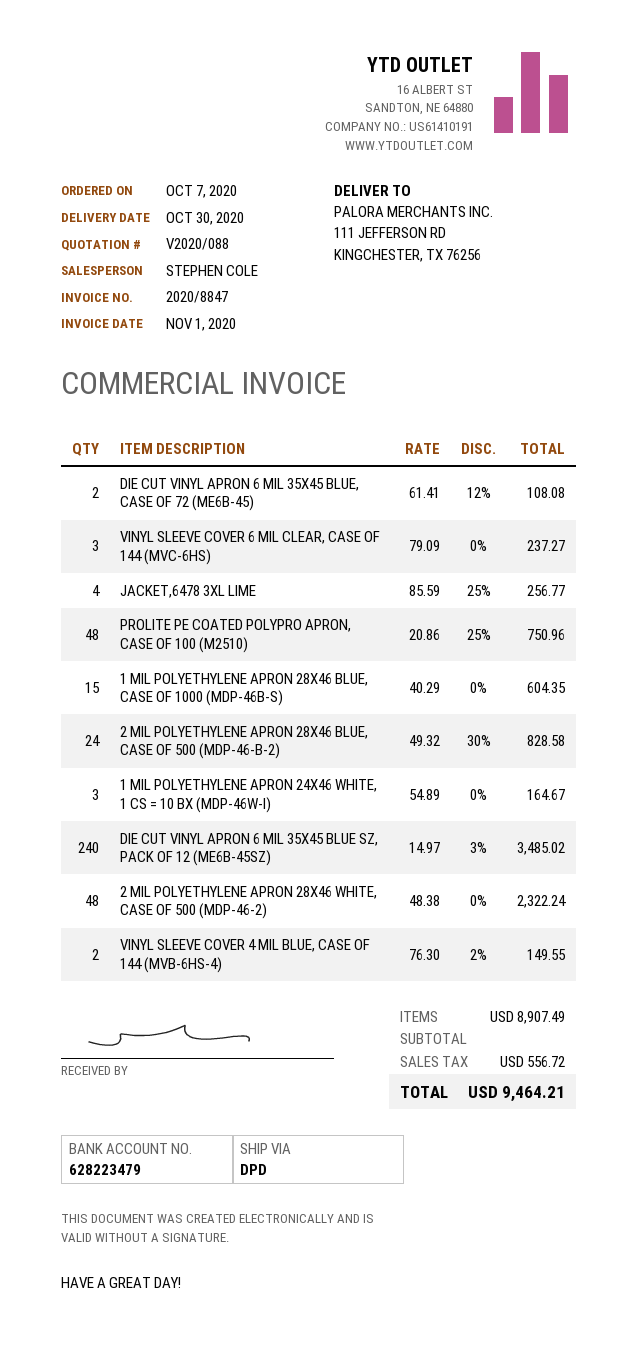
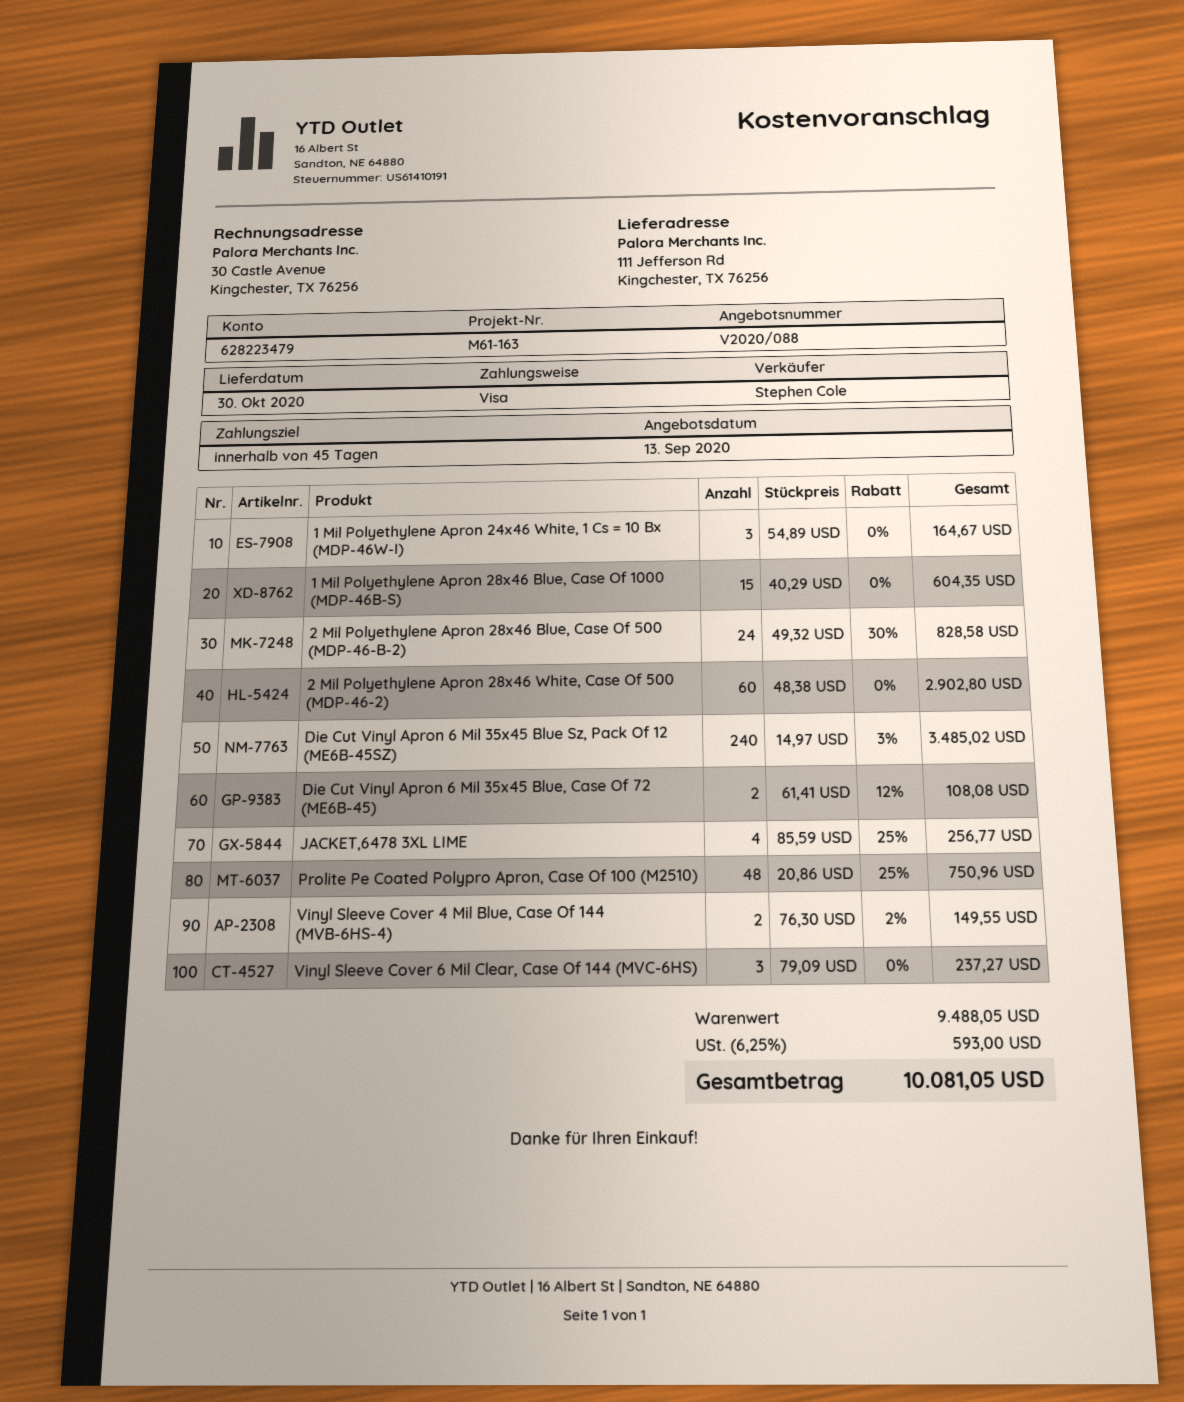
2 MIL POLYETHYLENE APRON 28X46 WHITE, CASE OF 500 (MDP-46-2): 48 x 48.38 = 2322.24 -> 60 x 48.38 = 2902.80
subtotal: 8907.49 -> 9488.05
tax: 556.72 -> 593.00
total: 9464.21 -> 10081.05

